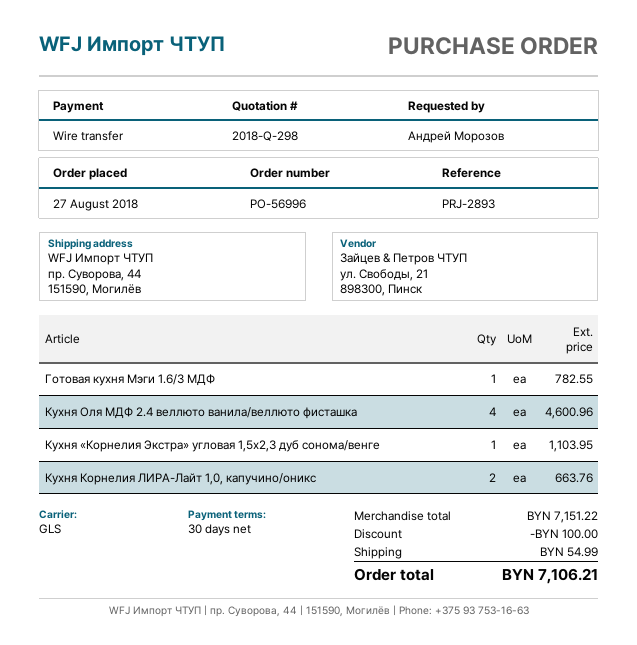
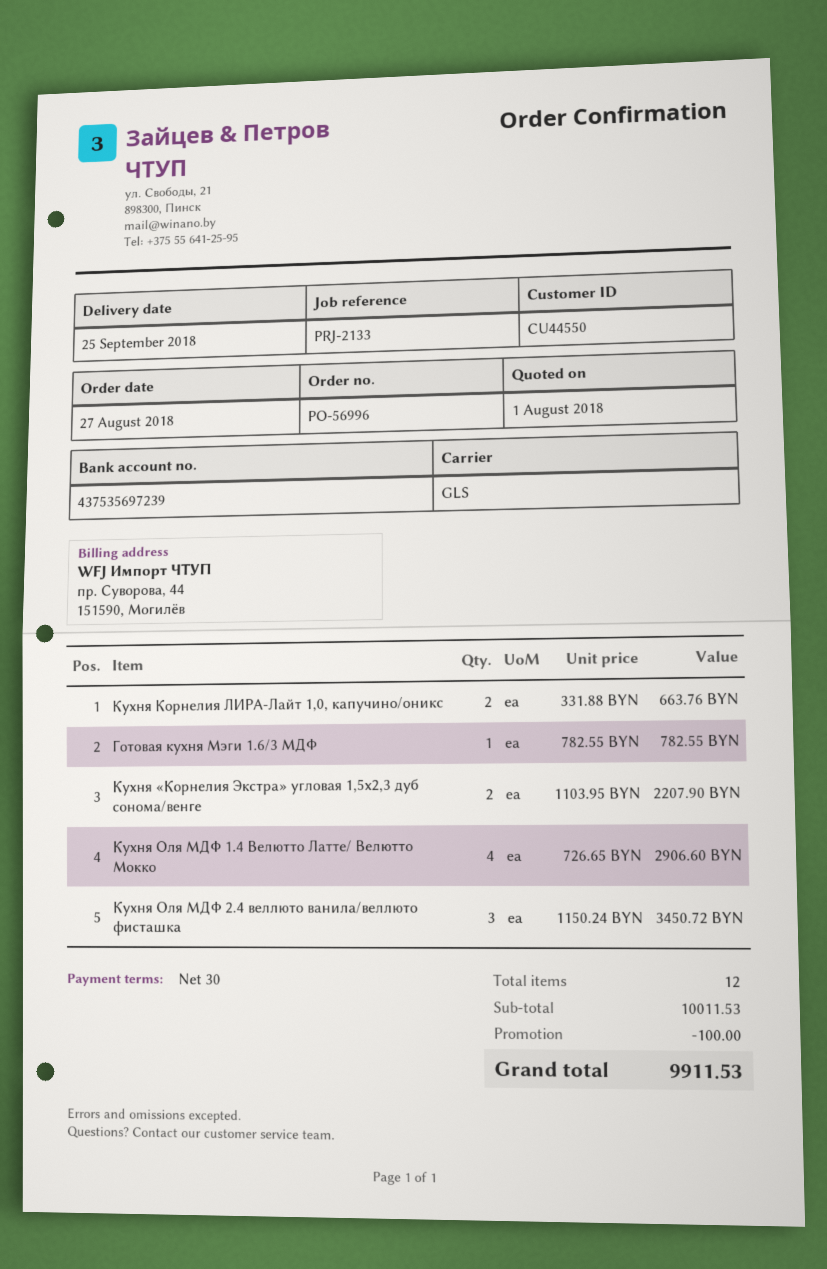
reference: PRJ-2893 -> PRJ-2133
Кухня Оля МДФ 2.4 веллюто ванила/веллюто фисташка: 4 for 4600.96 -> 3 for 3450.72
Кухня «Корнелия Экстра» угловая 1,5x2,3 дуб сонома/венге: 1 for 1103.95 -> 2 for 2207.90
Кухня Оля МДФ 1.4 Велютто Латте/ Велютто Мокко: none -> 4 for 2906.60
subtotal: 7151.22 -> 10011.53
shipping: 54.99 -> none
total: 7106.21 -> 9911.53

